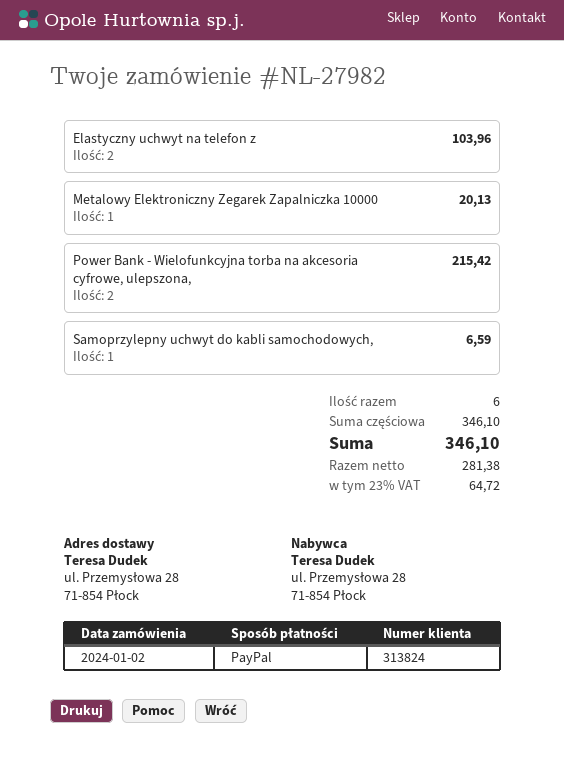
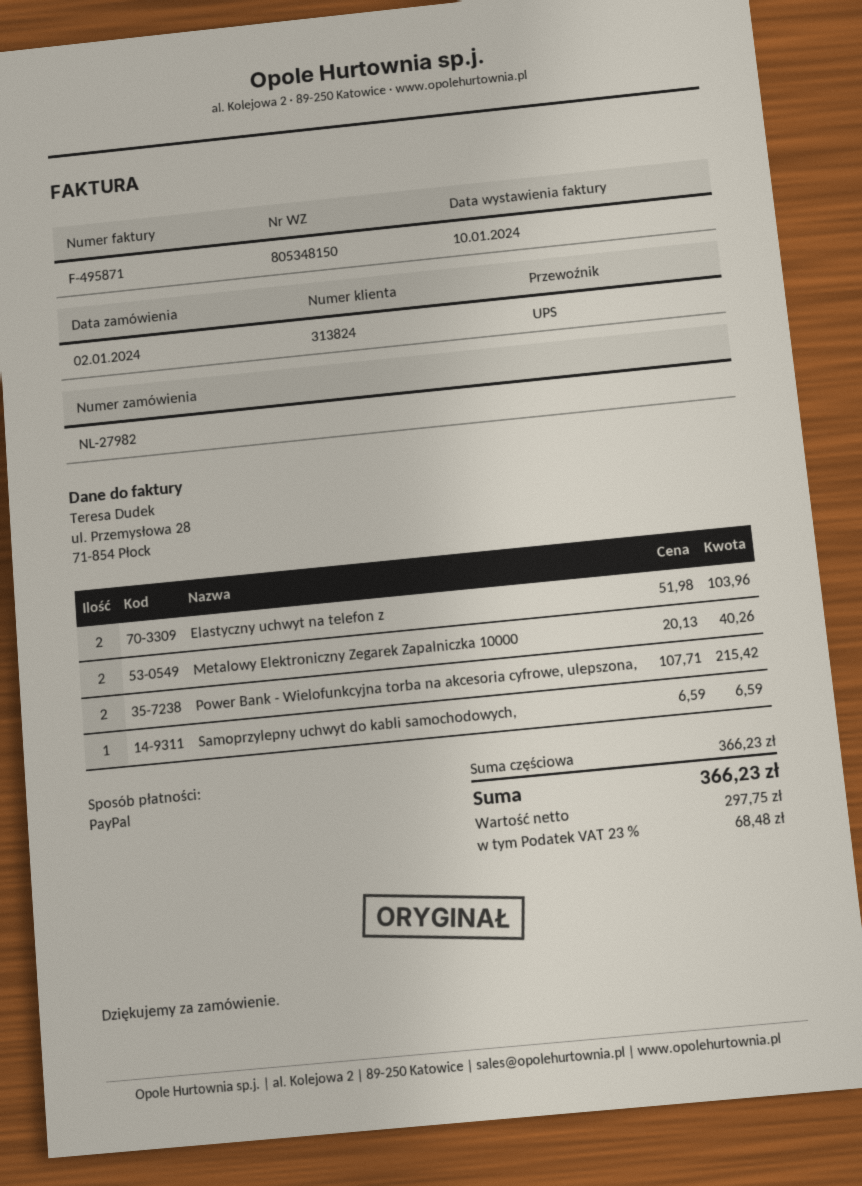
Metalowy Elektroniczny Zegarek Zapalniczka 10000: 1 for 20.13 -> 2 for 40.26
subtotal: 346.10 -> 366.23
net: 281.38 -> 297.75
tax: 23% = 64.72 -> 23% = 68.48
total: 346.10 -> 366.23

